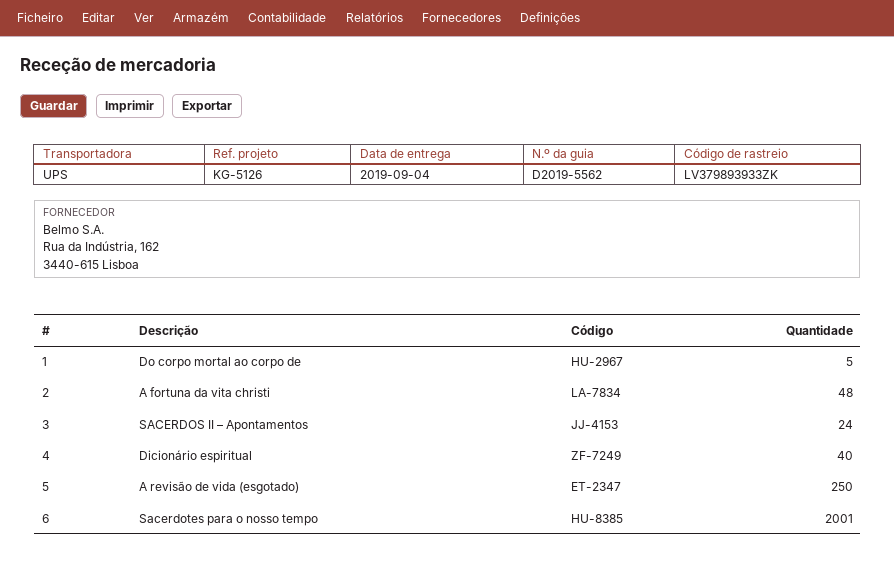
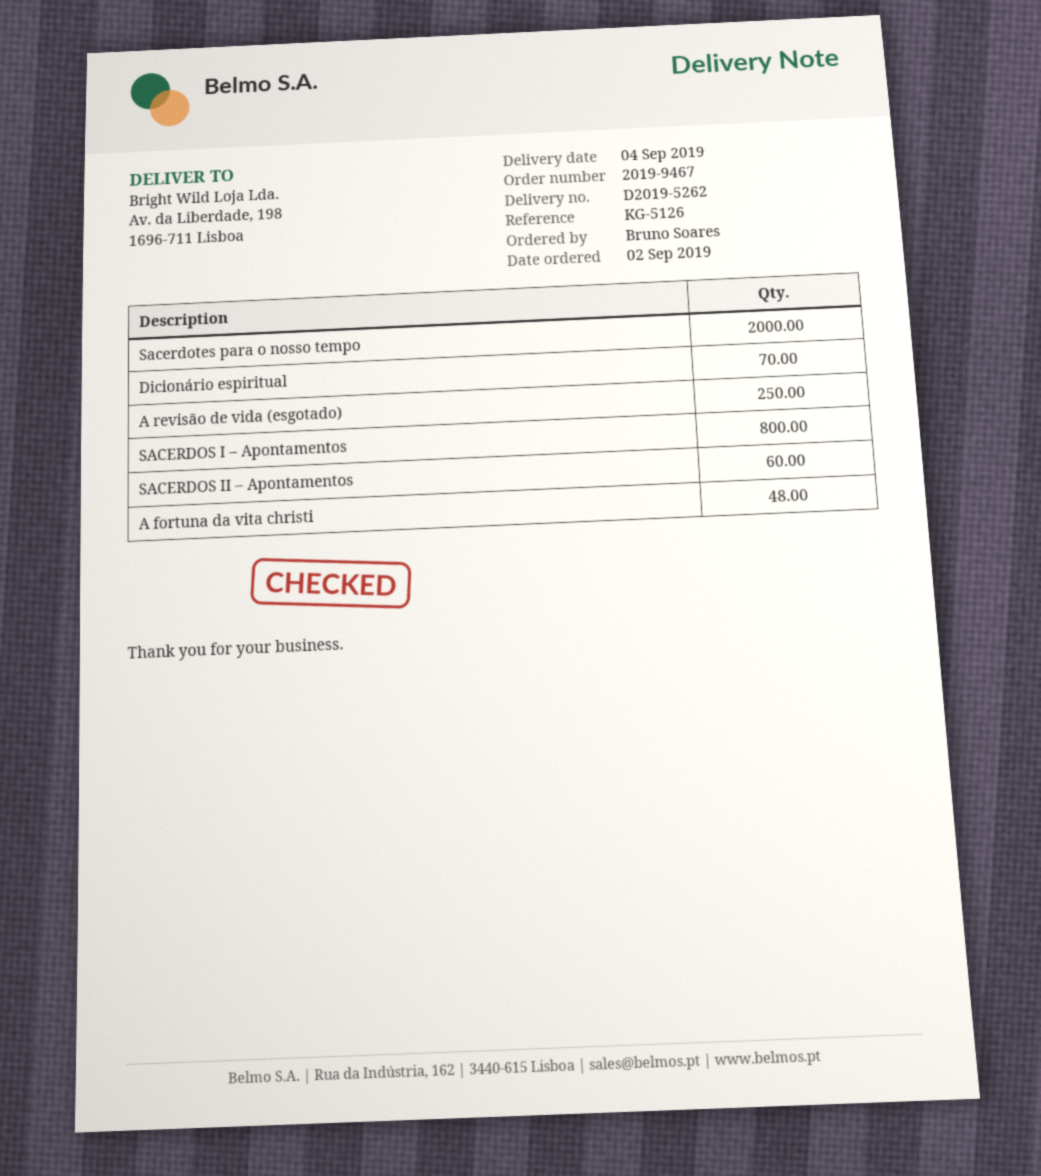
delivery note number: D2019-5562 -> D2019-5262
Do corpo mortal ao corpo de: 5 -> none
SACERDOS II – Apontamentos: 24 -> 60
Dicionário espiritual: 40 -> 70
Sacerdotes para o nosso tempo: 2001 -> 2000
SACERDOS I – Apontamentos: none -> 800

